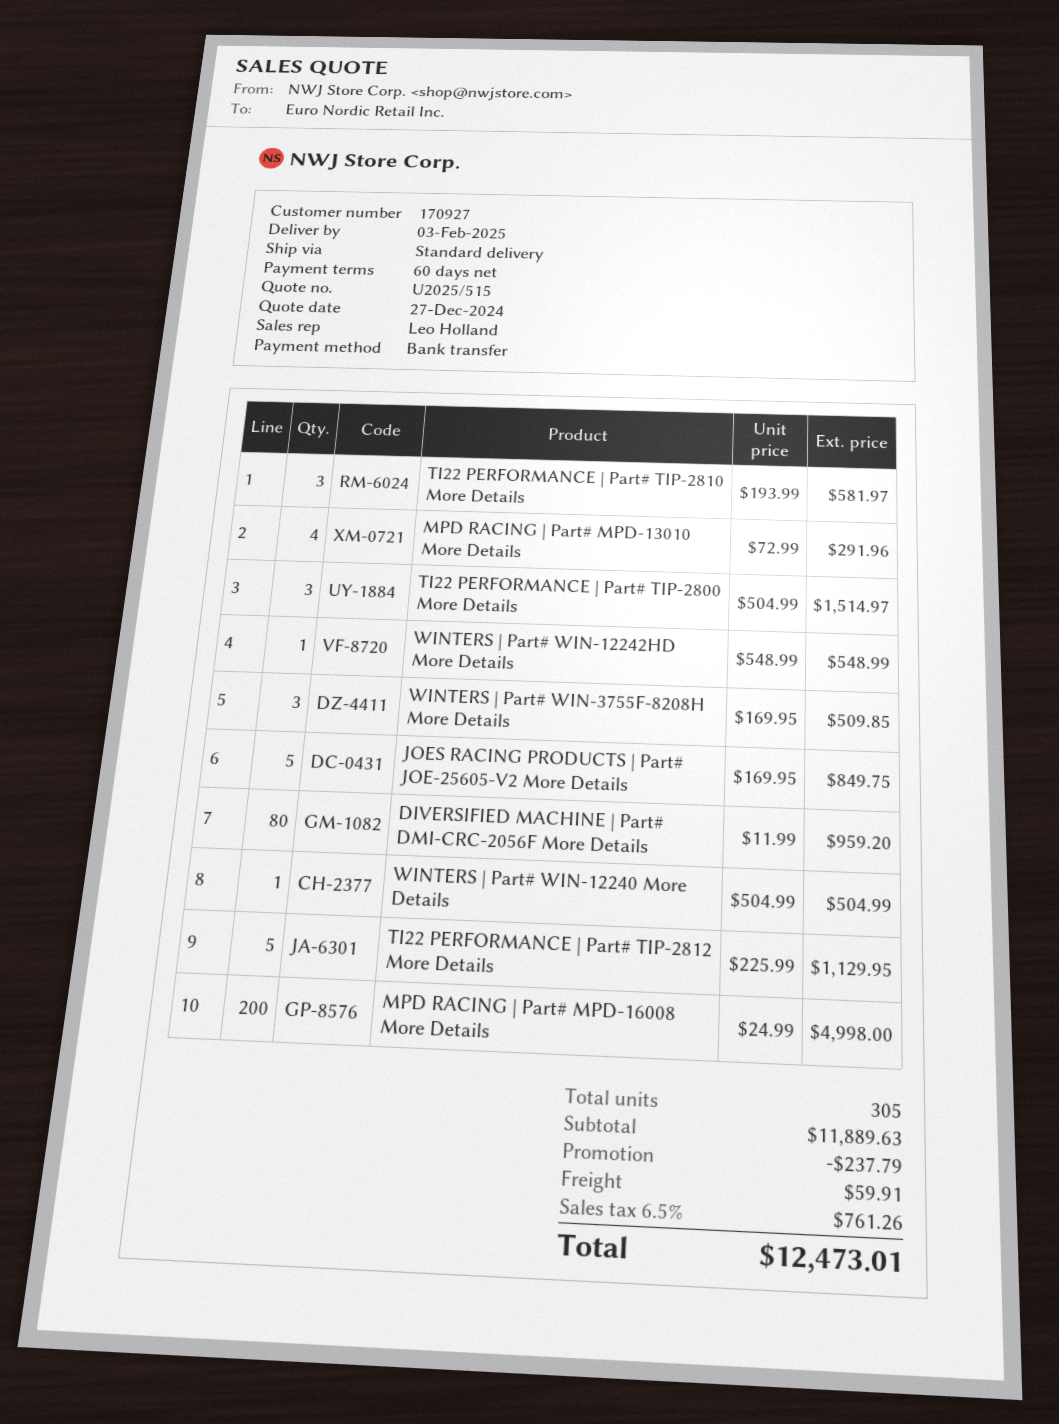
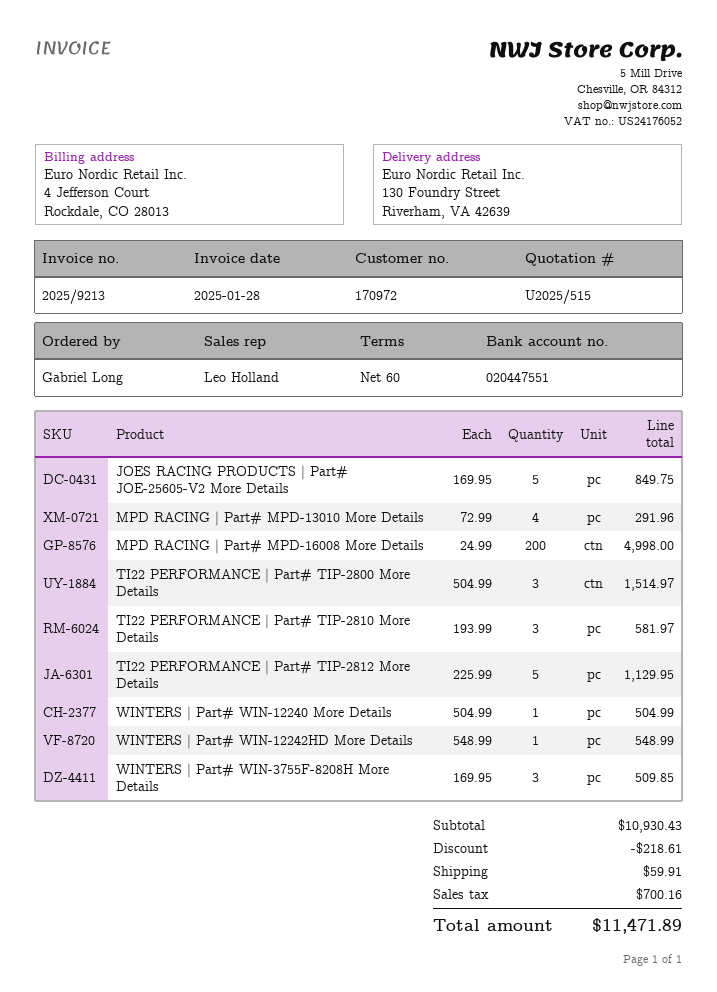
customer number: 170927 -> 170972
DIVERSIFIED MACHINE | Part# DMI-CRC-2056F More Details: 80 x 11.99 = 959.20 -> none
subtotal: 11889.63 -> 10930.43
discount: 237.79 -> 218.61
tax: 761.26 -> 700.16
total: 12473.01 -> 11471.89

